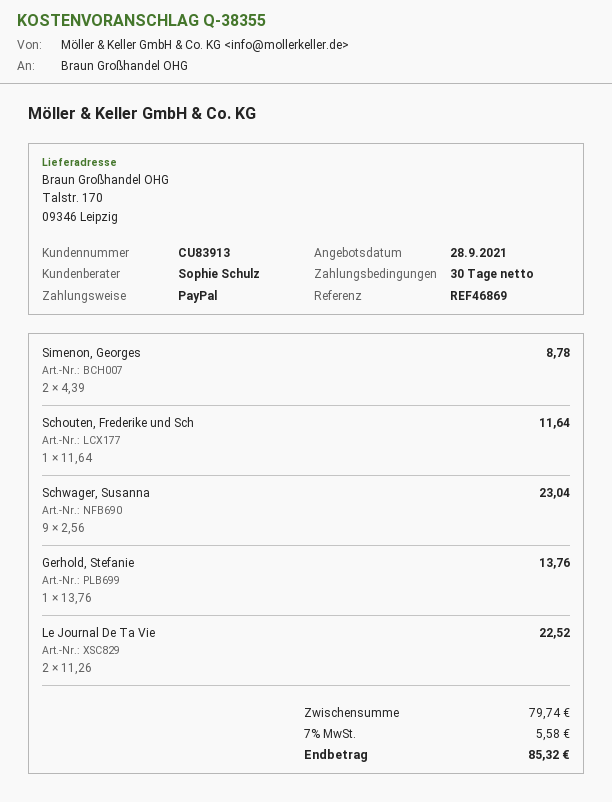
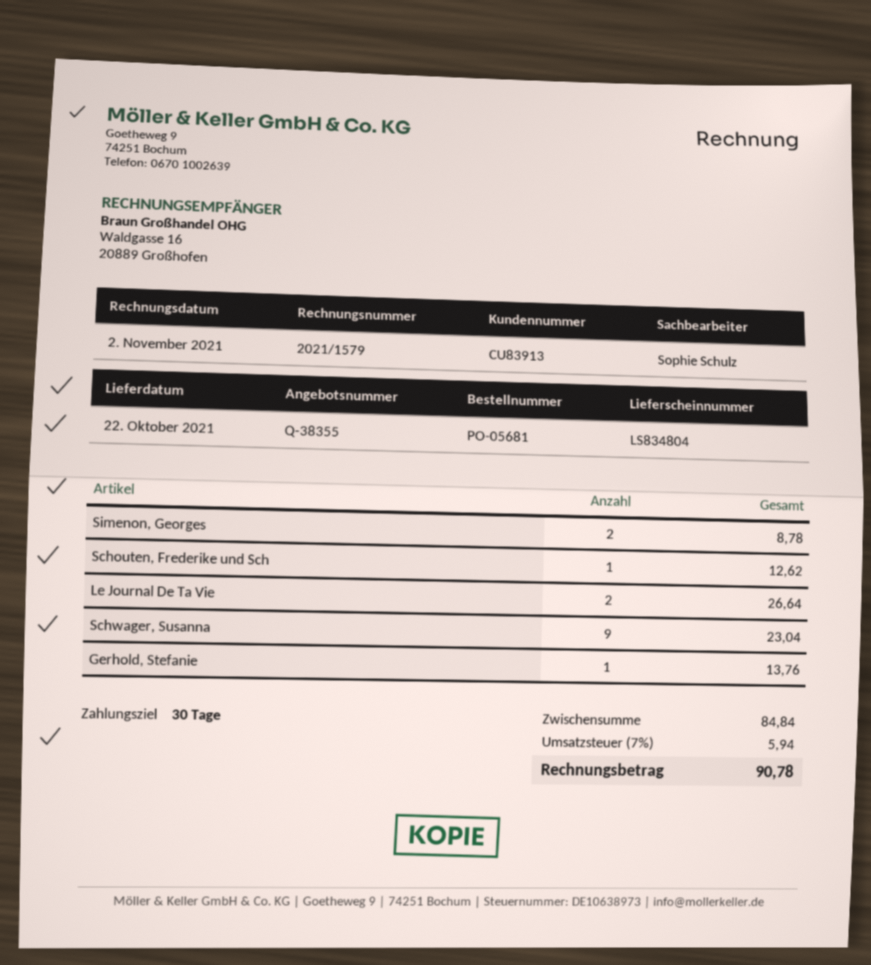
Schouten, Frederike und Sch: 1 for 11.64 -> 1 for 12.62
Le Journal De Ta Vie: 2 for 22.52 -> 2 for 26.64
subtotal: 79.74 -> 84.84
tax: 7% = 5.58 -> 7% = 5.94
total: 85.32 -> 90.78

